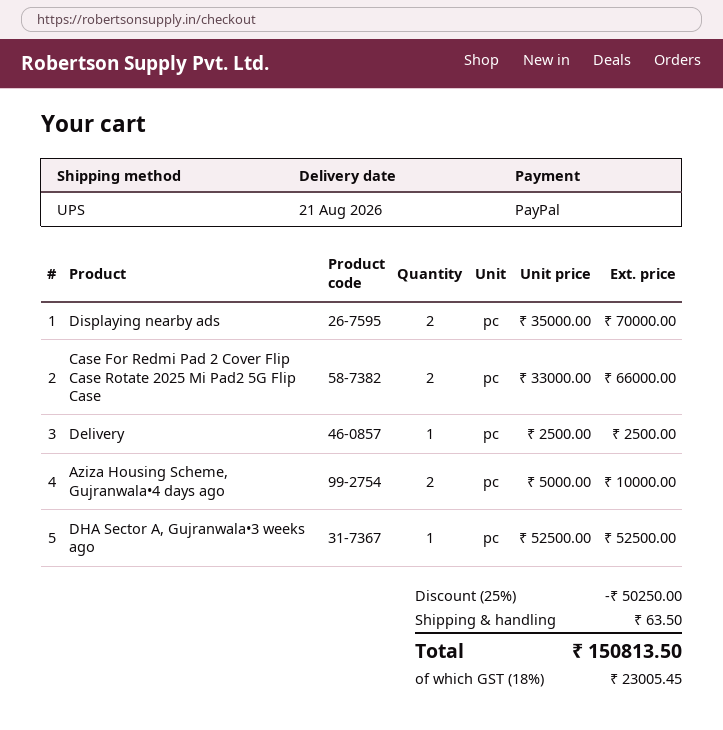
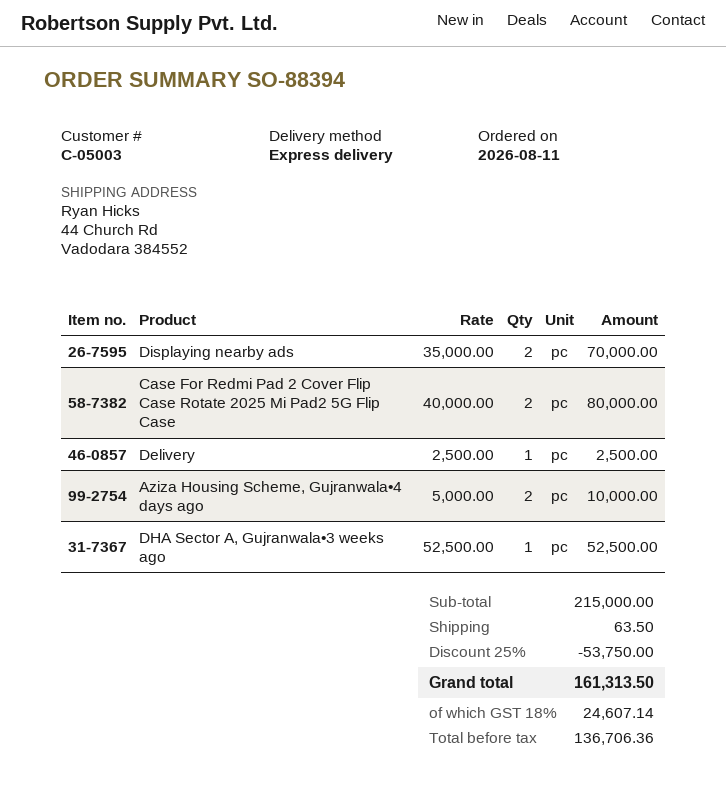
shipping method: UPS -> express
Case For Redmi Pad 2 Cover Flip Case Rotate 2025 Mi Pad2 5G Flip Case: 2 x 33000.00 = 66000.00 -> 2 x 40000.00 = 80000.00
discount: 25% = 50250.00 -> 25% = 53750.00
tax: 18% = 23005.45 -> 18% = 24607.14
total: 150813.50 -> 161313.50

